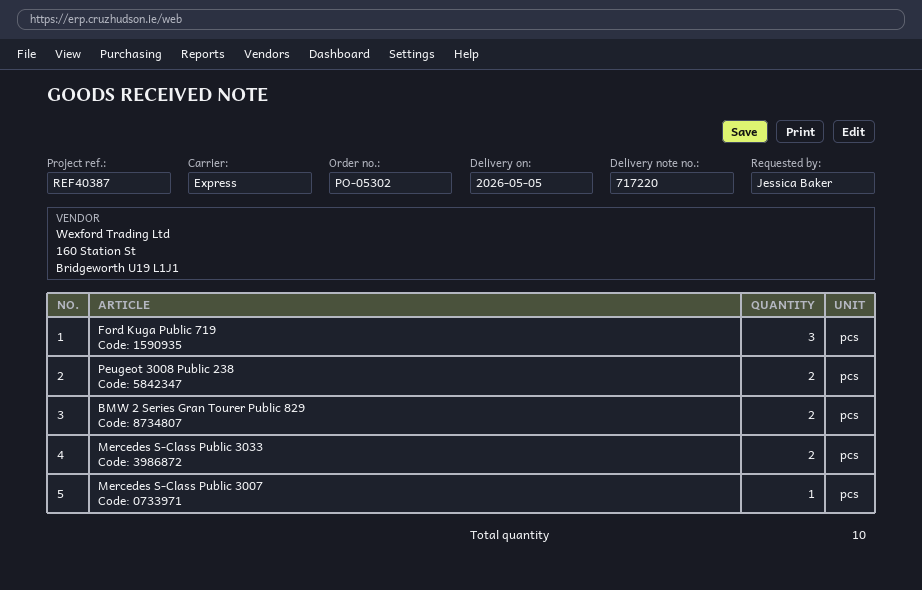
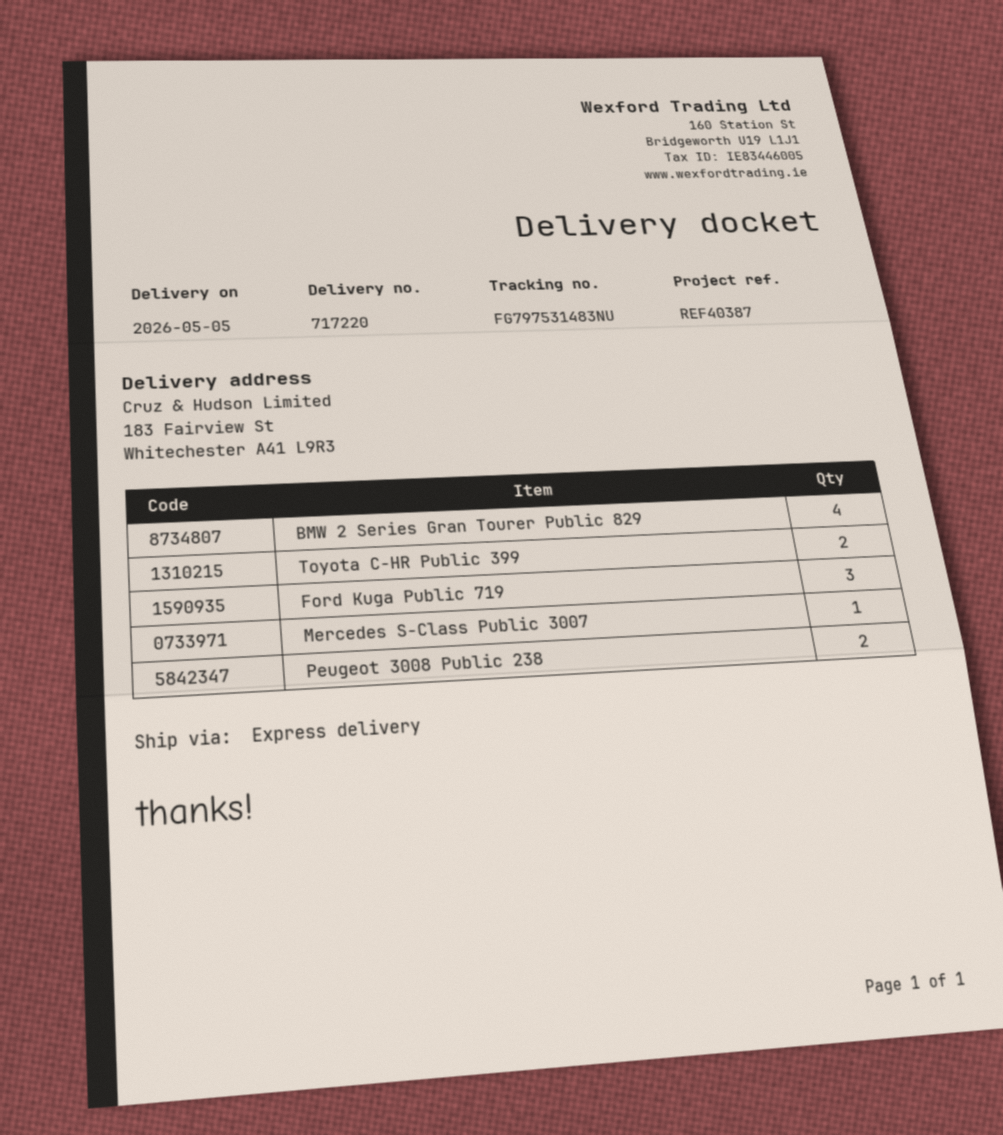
BMW 2 Series Gran Tourer Public 829: 2 -> 4
Mercedes S-Class Public 3033: 2 -> none
Toyota C-HR Public 399: none -> 2

